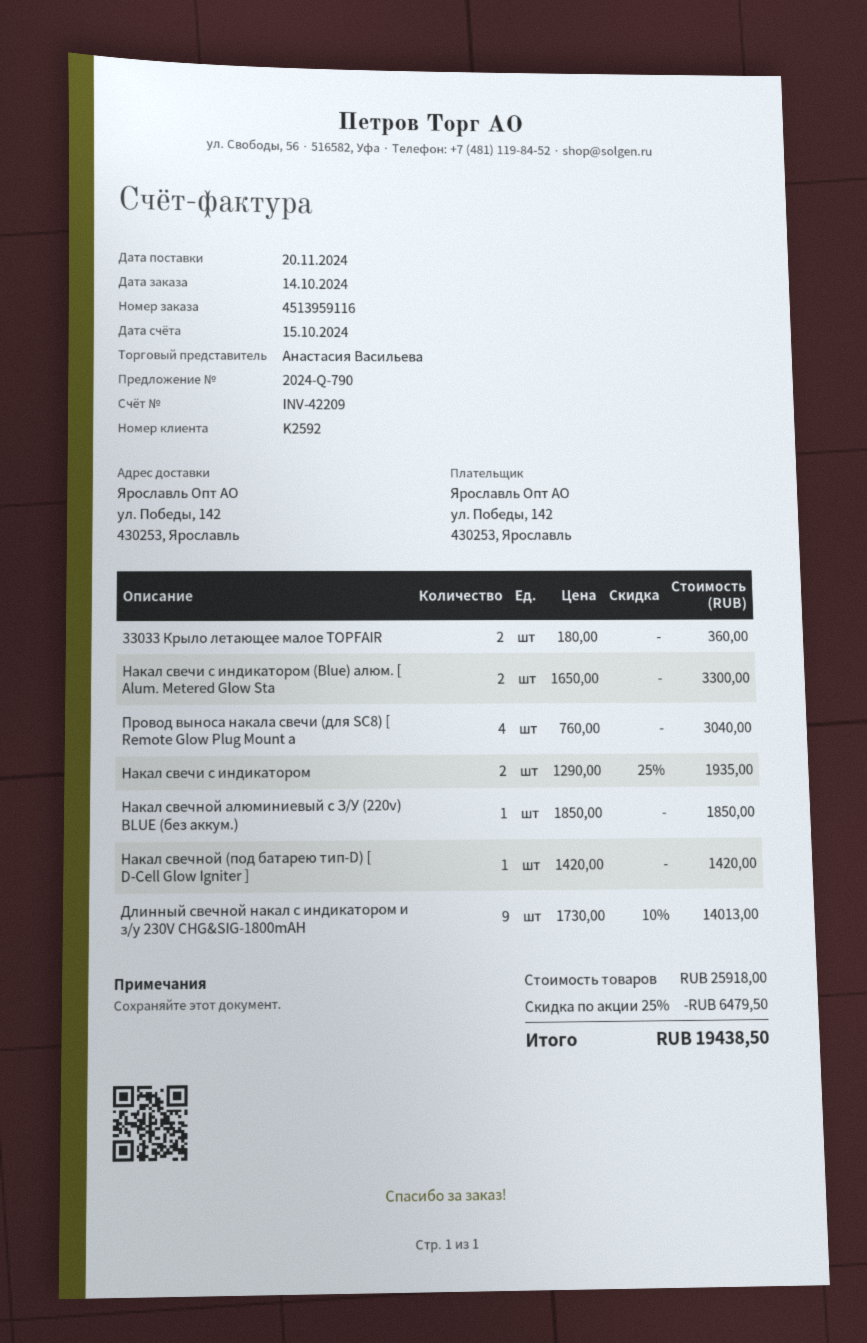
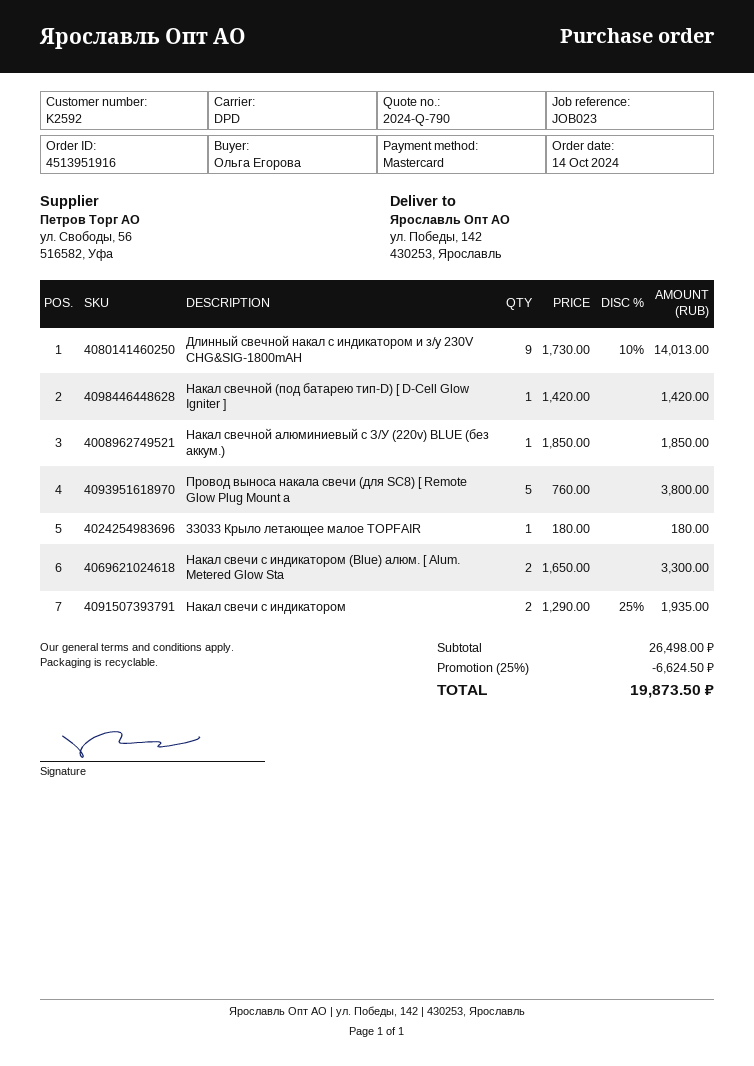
order number: 4513959116 -> 4513951916
33033 Крыло летающее малое TOPFAIR: 2 x 180.00 = 360.00 -> 1 x 180.00 = 180.00
Провод выноса накала свечи (для SC8) [ Remote Glow Plug Mount a: 4 x 760.00 = 3040.00 -> 5 x 760.00 = 3800.00
subtotal: 25918.00 -> 26498.00
discount: 25% = 6479.50 -> 25% = 6624.50
total: 19438.50 -> 19873.50

